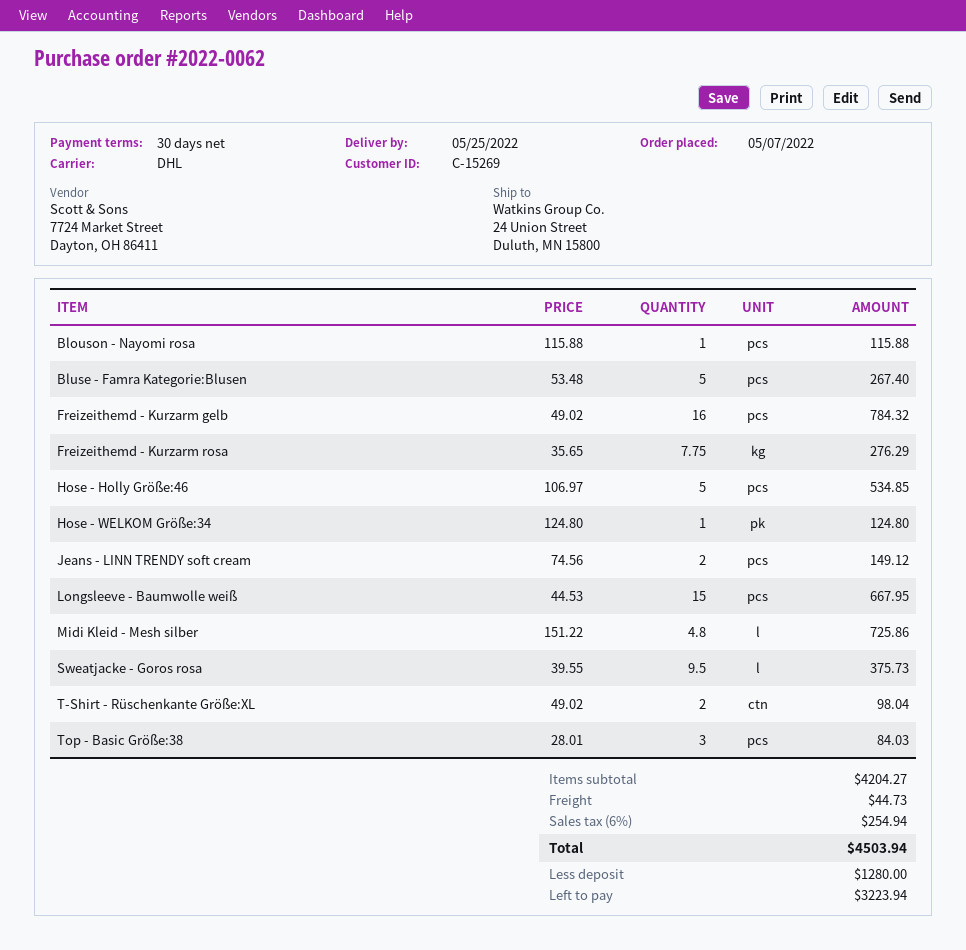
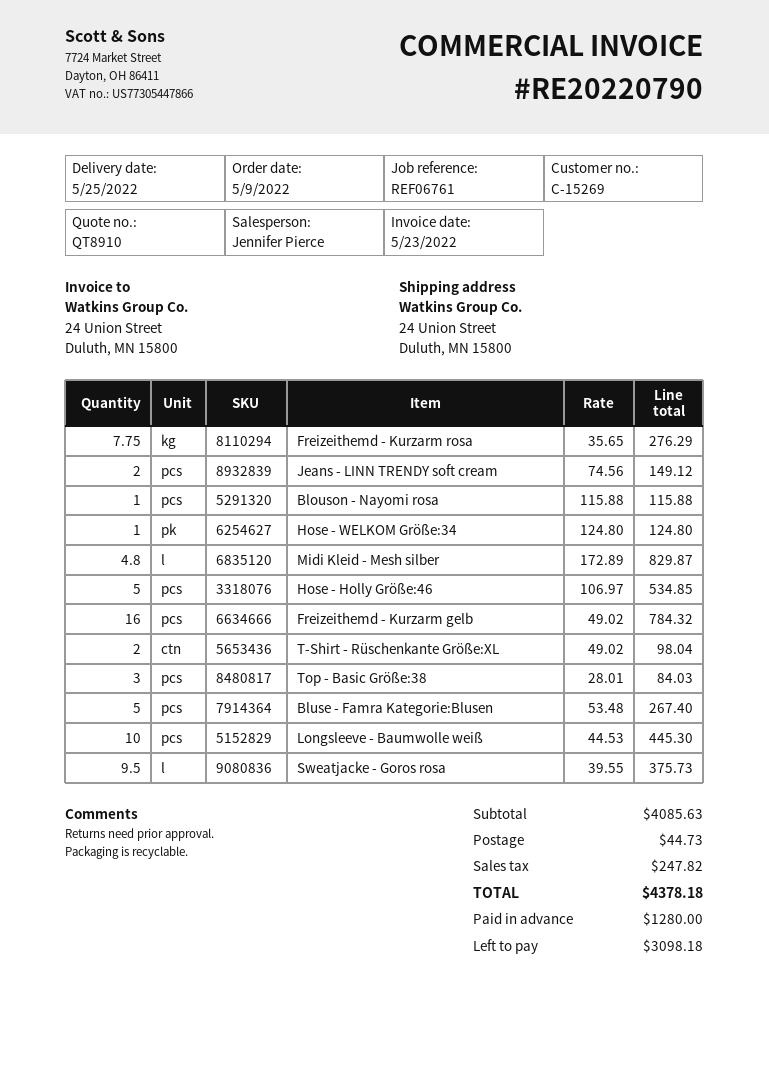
order date: 2022-05-07 -> 2022-05-09
Longsleeve - Baumwolle weiß: 15 x 44.53 = 667.95 -> 10 x 44.53 = 445.30
Midi Kleid - Mesh silber: 4.8 x 151.22 = 725.86 -> 4.8 x 172.89 = 829.87
subtotal: 4204.27 -> 4085.63
tax: 254.94 -> 247.82
total: 4503.94 -> 4378.18
balance: 3223.94 -> 3098.18

